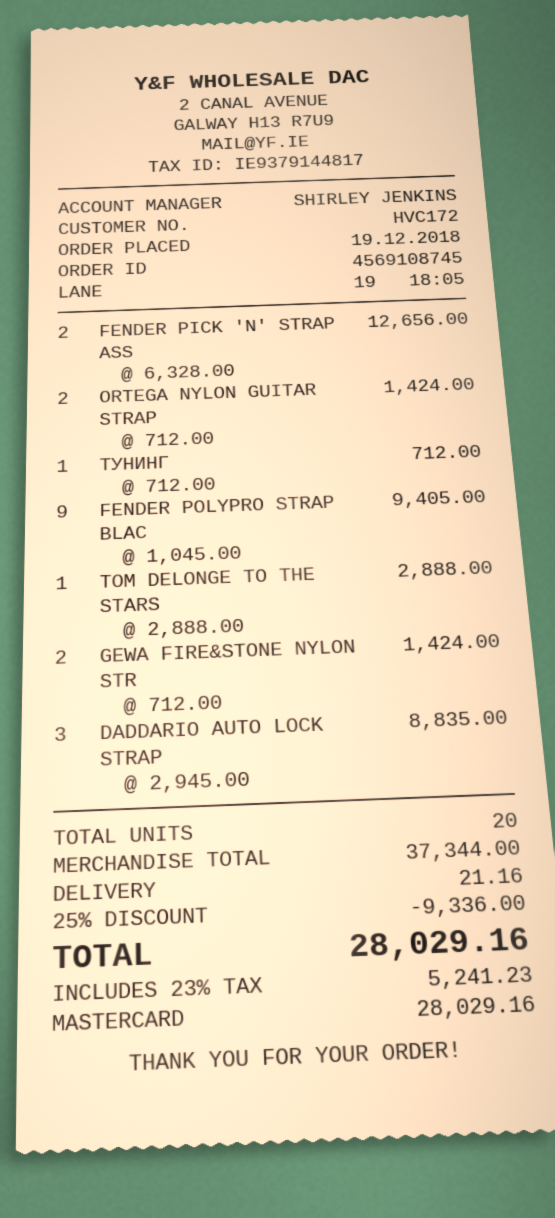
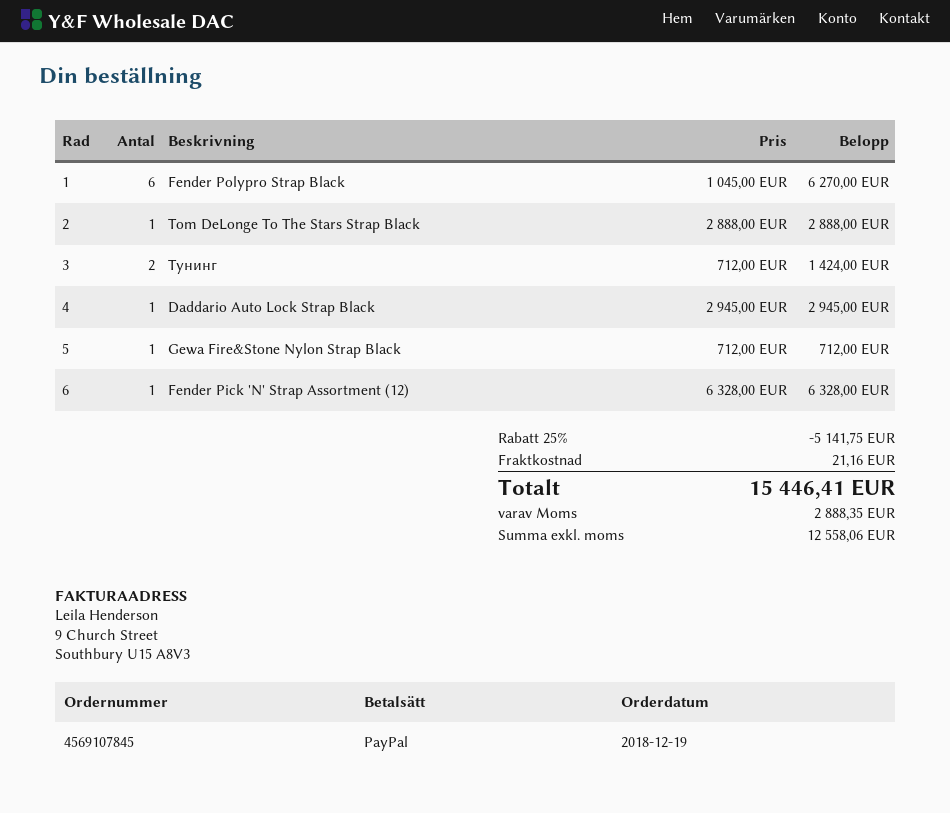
order number: 4569108745 -> 4569107845
payment method: Mastercard -> PayPal
FENDER PICK 'N' STRAP ASS: 2 x 6328.00 = 12656.00 -> 1 x 6328.00 = 6328.00
ORTEGA NYLON GUITAR STRAP: 2 x 712.00 = 1424.00 -> none
ТУНИНГ: 1 x 712.00 = 712.00 -> 2 x 712.00 = 1424.00
FENDER POLYPRO STRAP BLAC: 9 x 1045.00 = 9405.00 -> 6 x 1045.00 = 6270.00
GEWA FIRE&STONE NYLON STR: 2 x 712.00 = 1424.00 -> 1 x 712.00 = 712.00
DADDARIO AUTO LOCK STRAP: 3 x 2945.00 = 8835.00 -> 1 x 2945.00 = 2945.00
discount: 25% = 9336.00 -> 25% = 5141.75
tax: 5241.23 -> 2888.35
total: 28029.16 -> 15446.41

